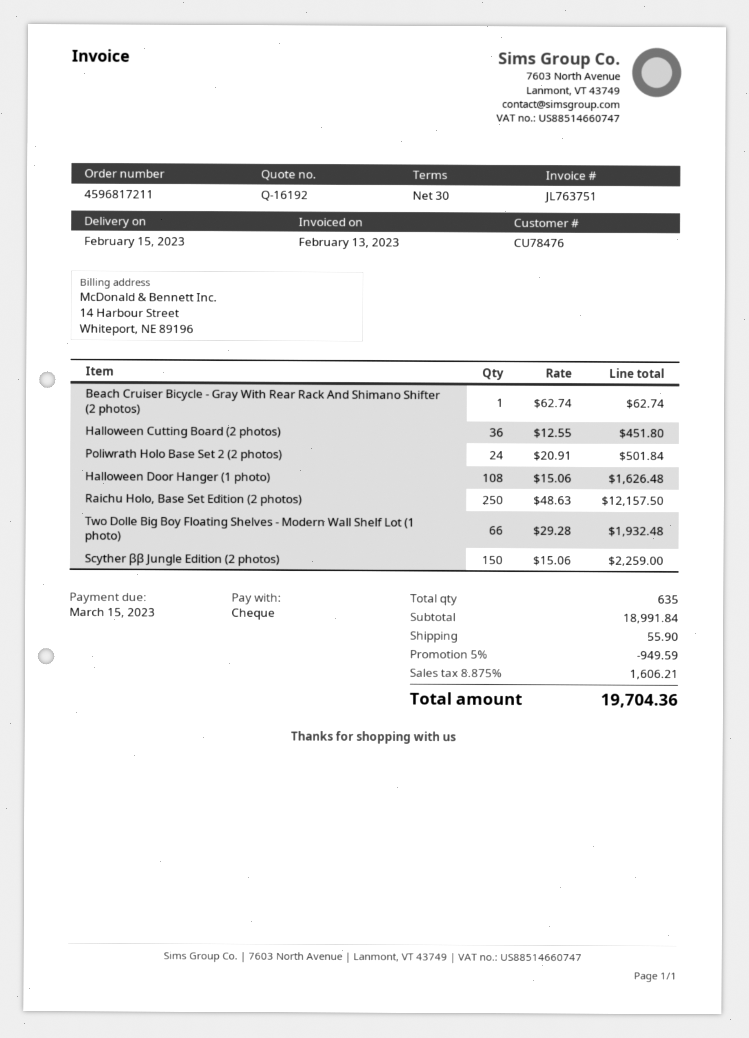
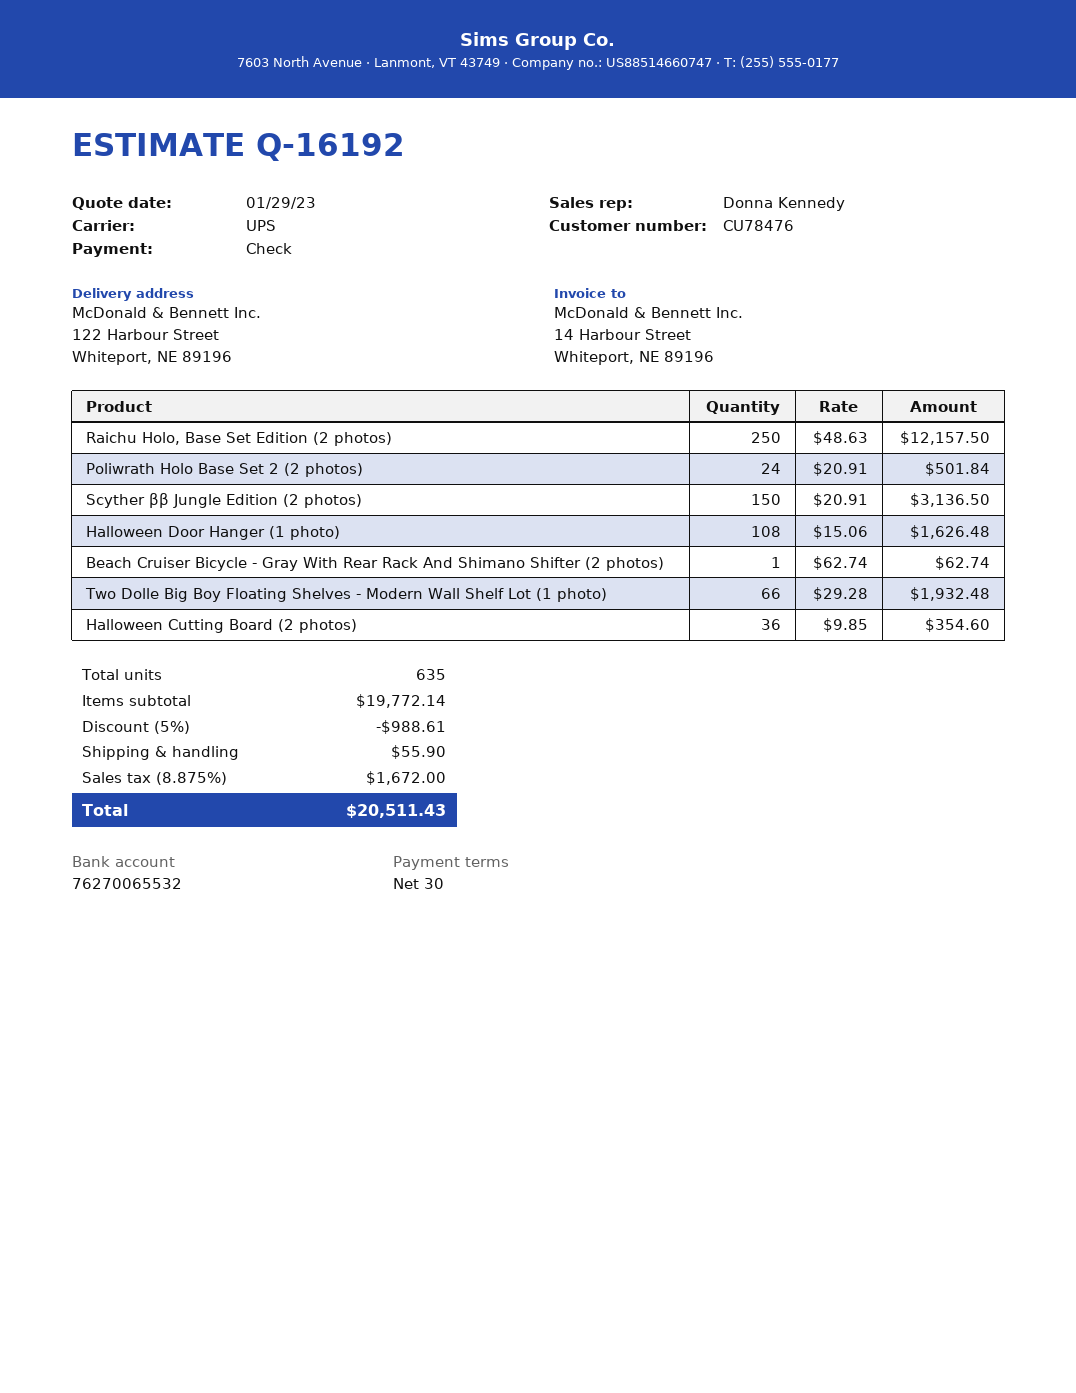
Halloween Cutting Board (2 photos): 36 x 12.55 = 451.80 -> 36 x 9.85 = 354.60
Scyther ββ Jungle Edition (2 photos): 150 x 15.06 = 2259.00 -> 150 x 20.91 = 3136.50
subtotal: 18991.84 -> 19772.14
discount: 5% = 949.59 -> 5% = 988.61
tax: 8.875% = 1606.21 -> 8.875% = 1672.00
total: 19704.36 -> 20511.43

